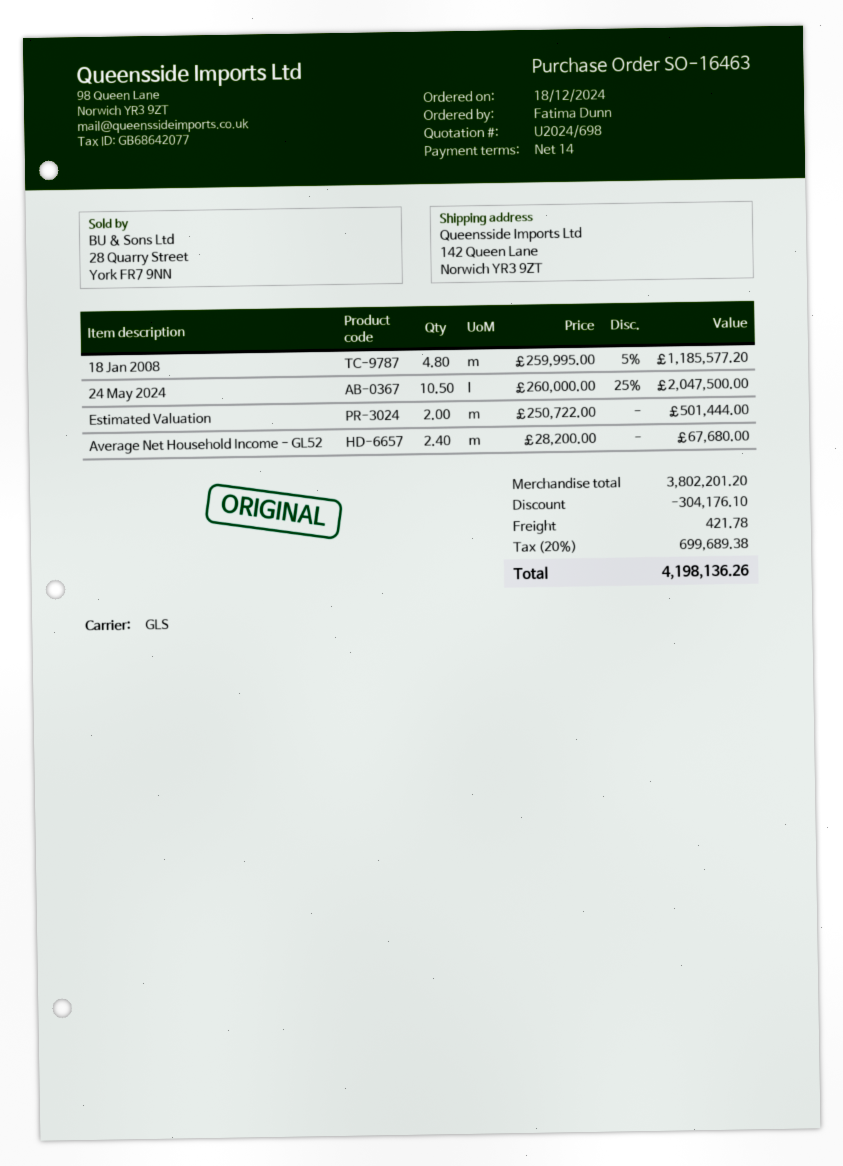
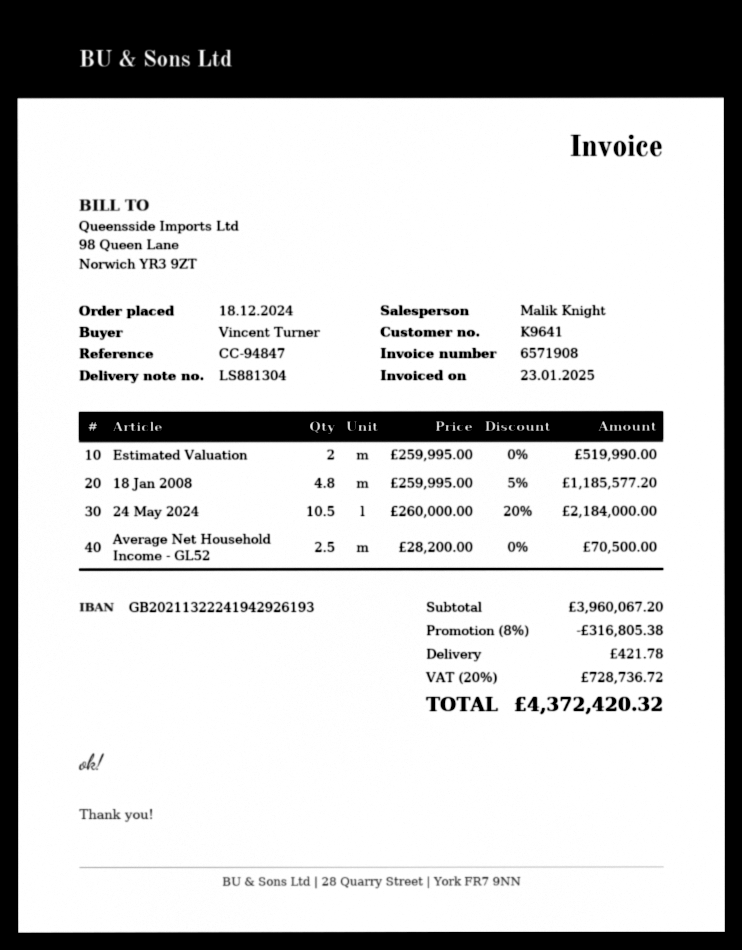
ordered by: Fatima Dunn -> Vincent Turner
24 May 2024: 10.5 x 260000.00 - 25% = 2047500.00 -> 10.5 x 260000.00 - 20% = 2184000.00
Estimated Valuation: 2 x 250722.00 = 501444.00 -> 2 x 259995.00 = 519990.00
Average Net Household Income - GL52: 2.4 x 28200.00 = 67680.00 -> 2.5 x 28200.00 = 70500.00
subtotal: 3802201.20 -> 3960067.20
discount: 304176.10 -> 316805.38
tax: 20% = 699689.38 -> 20% = 728736.72
total: 4198136.26 -> 4372420.32

